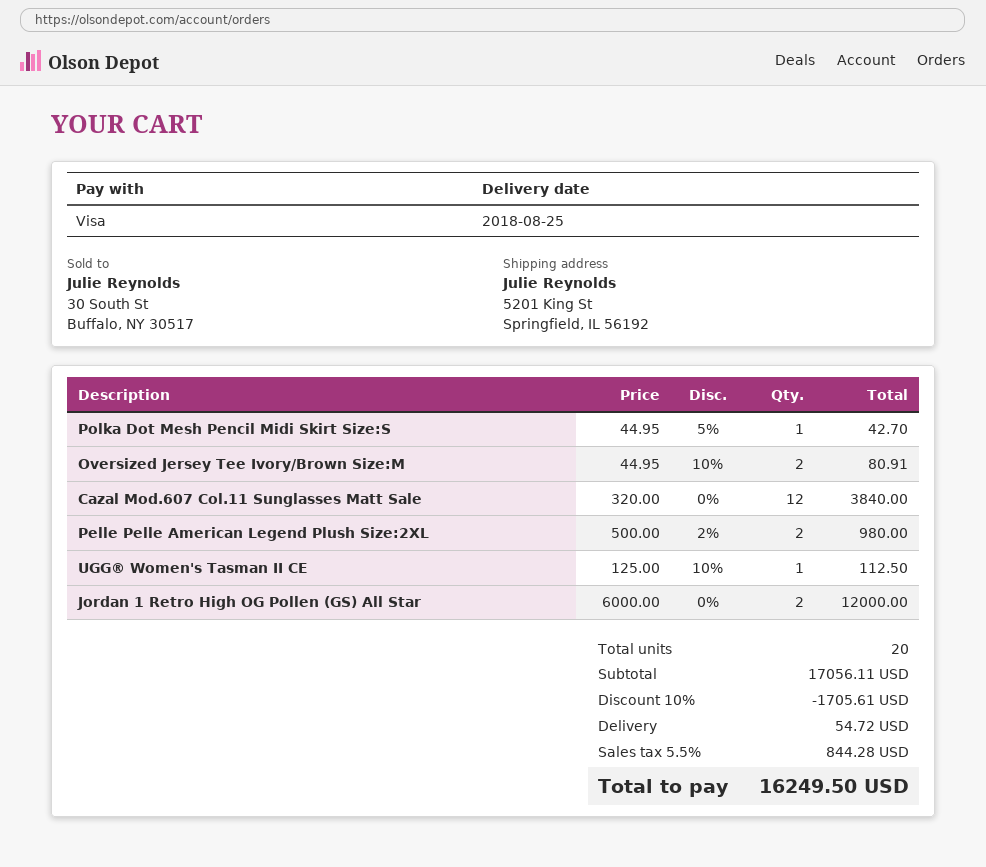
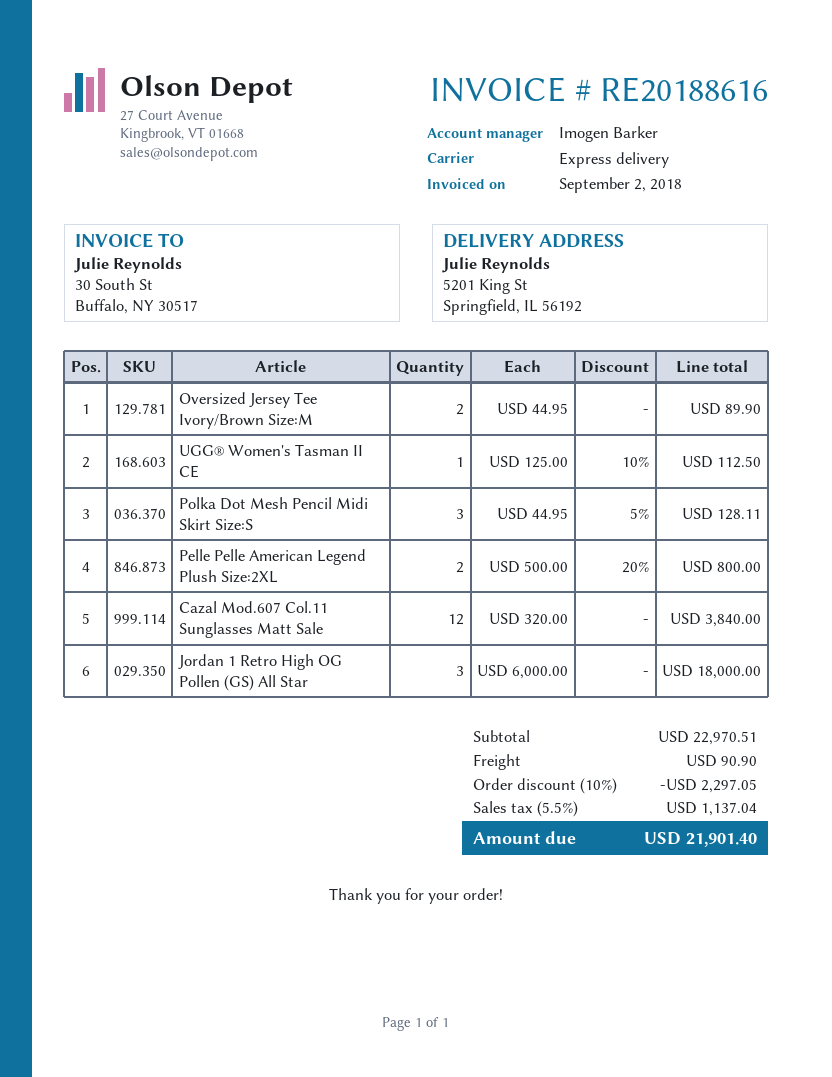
Polka Dot Mesh Pencil Midi Skirt Size:S: 1 x 44.95 - 5% = 42.70 -> 3 x 44.95 - 5% = 128.11
Oversized Jersey Tee Ivory/Brown Size:M: 2 x 44.95 - 10% = 80.91 -> 2 x 44.95 = 89.90
Pelle Pelle American Legend Plush Size:2XL: 2 x 500.00 - 2% = 980.00 -> 2 x 500.00 - 20% = 800.00
Jordan 1 Retro High OG Pollen (GS) All Star: 2 x 6000.00 = 12000.00 -> 3 x 6000.00 = 18000.00
subtotal: 17056.11 -> 22970.51
discount: 10% = 1705.61 -> 10% = 2297.05
shipping: 54.72 -> 90.90
tax: 5.5% = 844.28 -> 5.5% = 1137.04
total: 16249.50 -> 21901.40

